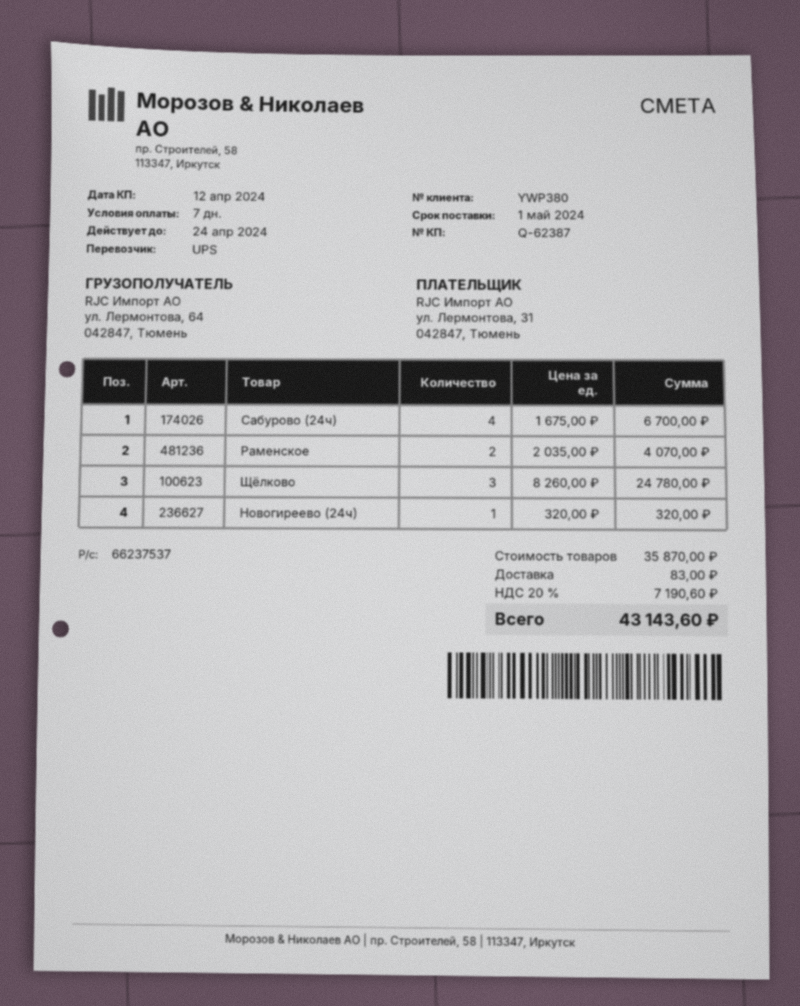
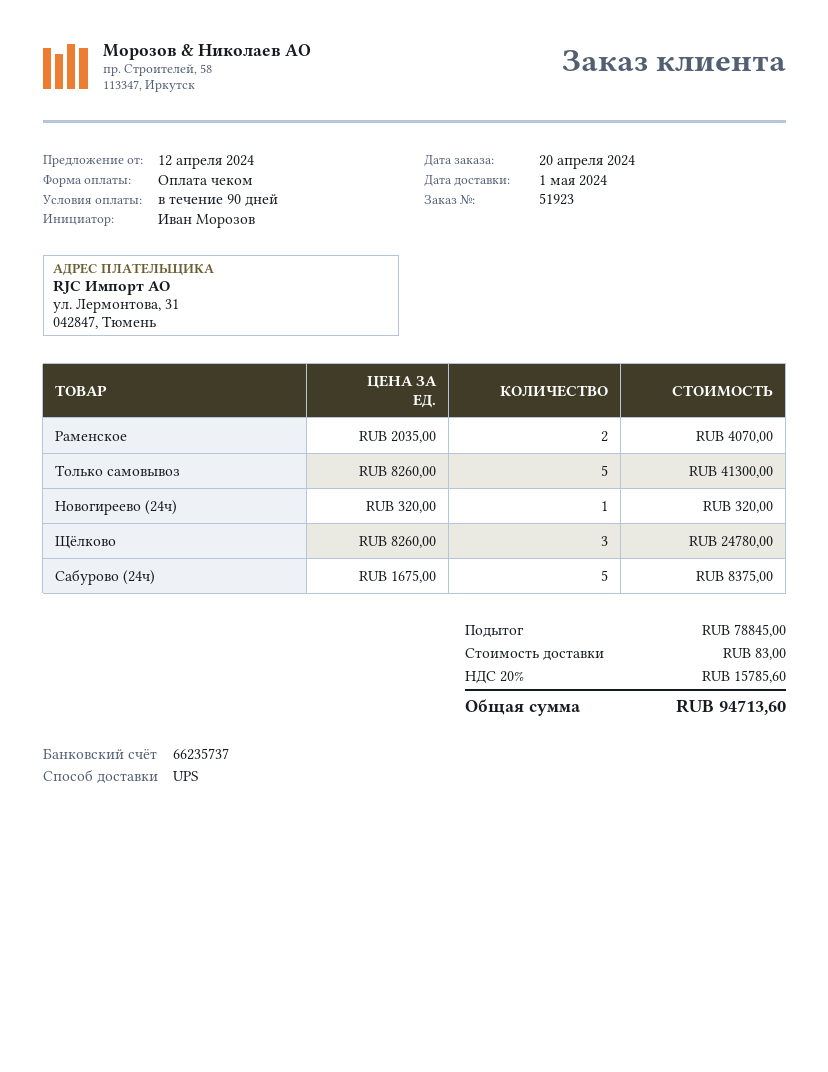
payment terms: 7 days -> 90 days
bank account: 66237537 -> 66235737
Сабурово (24ч): 4 x 1675.00 = 6700.00 -> 5 x 1675.00 = 8375.00
Только самовывоз: none -> 5 x 8260.00 = 41300.00
subtotal: 35870.00 -> 78845.00
tax: 20% = 7190.60 -> 20% = 15785.60
total: 43143.60 -> 94713.60

